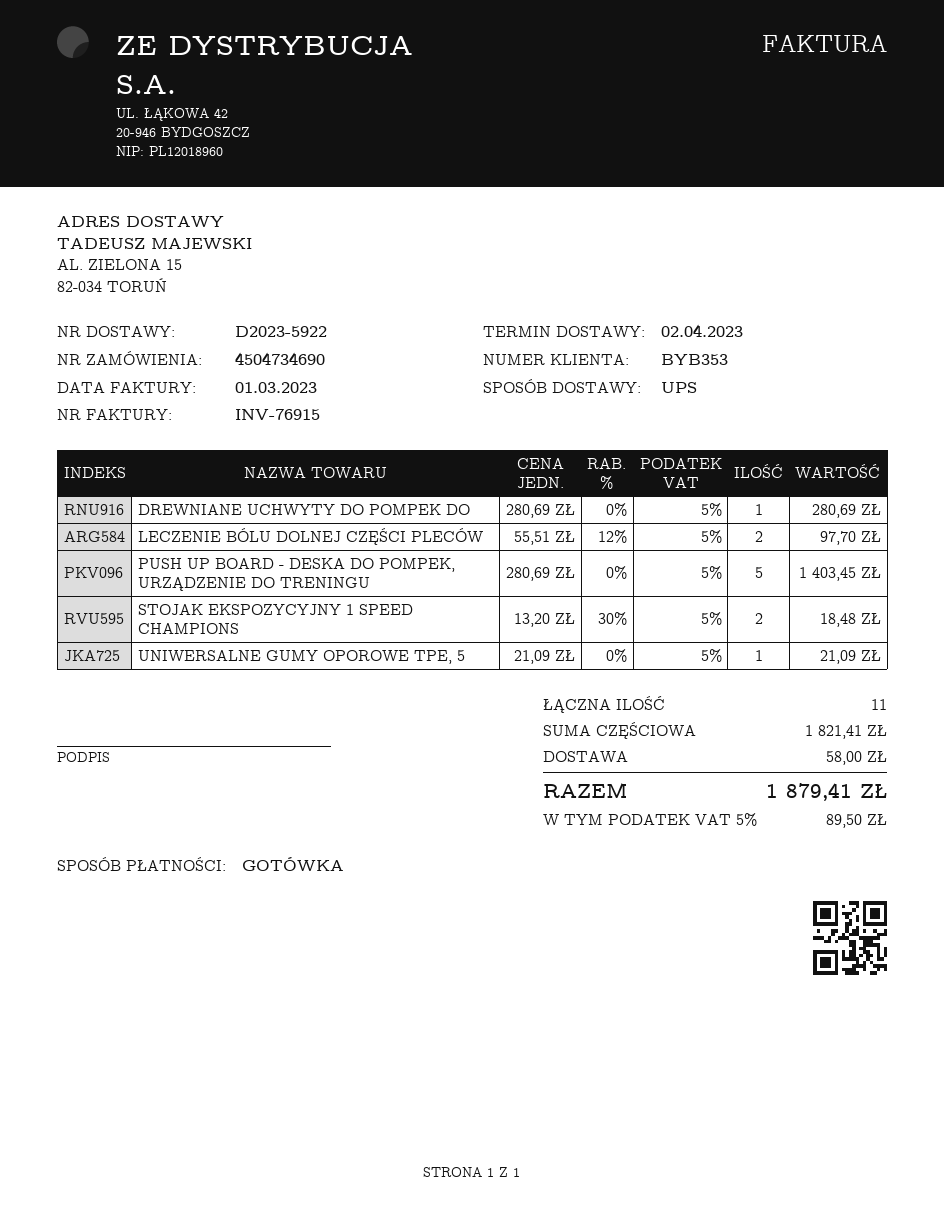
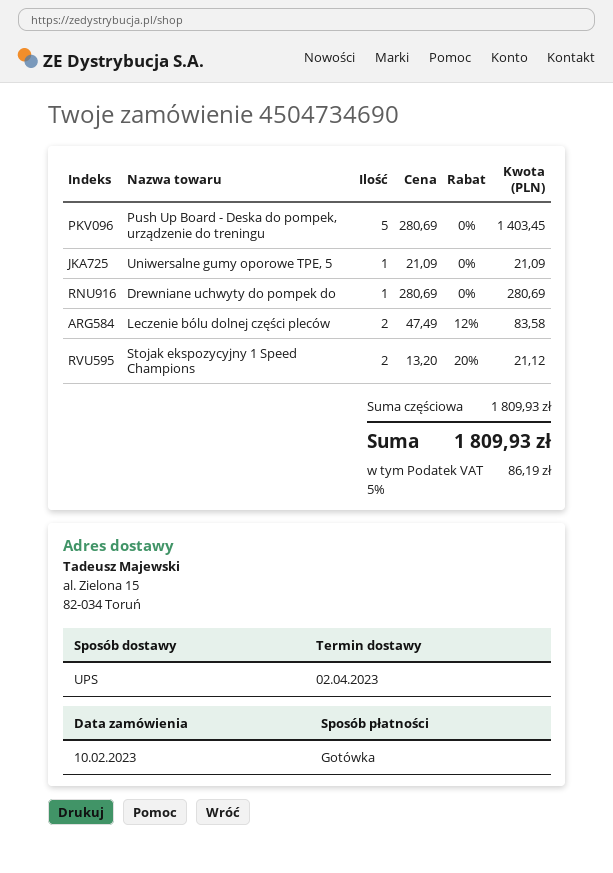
LECZENIE BÓLU DOLNEJ CZĘŚCI PLECÓW: 2 x 55.51 - 12% = 97.70 -> 2 x 47.49 - 12% = 83.58
STOJAK EKSPOZYCYJNY 1 SPEED CHAMPIONS: 2 x 13.20 - 30% = 18.48 -> 2 x 13.20 - 20% = 21.12
subtotal: 1821.41 -> 1809.93
shipping: 58.00 -> none
tax: 5% = 89.50 -> 5% = 86.19
total: 1879.41 -> 1809.93

